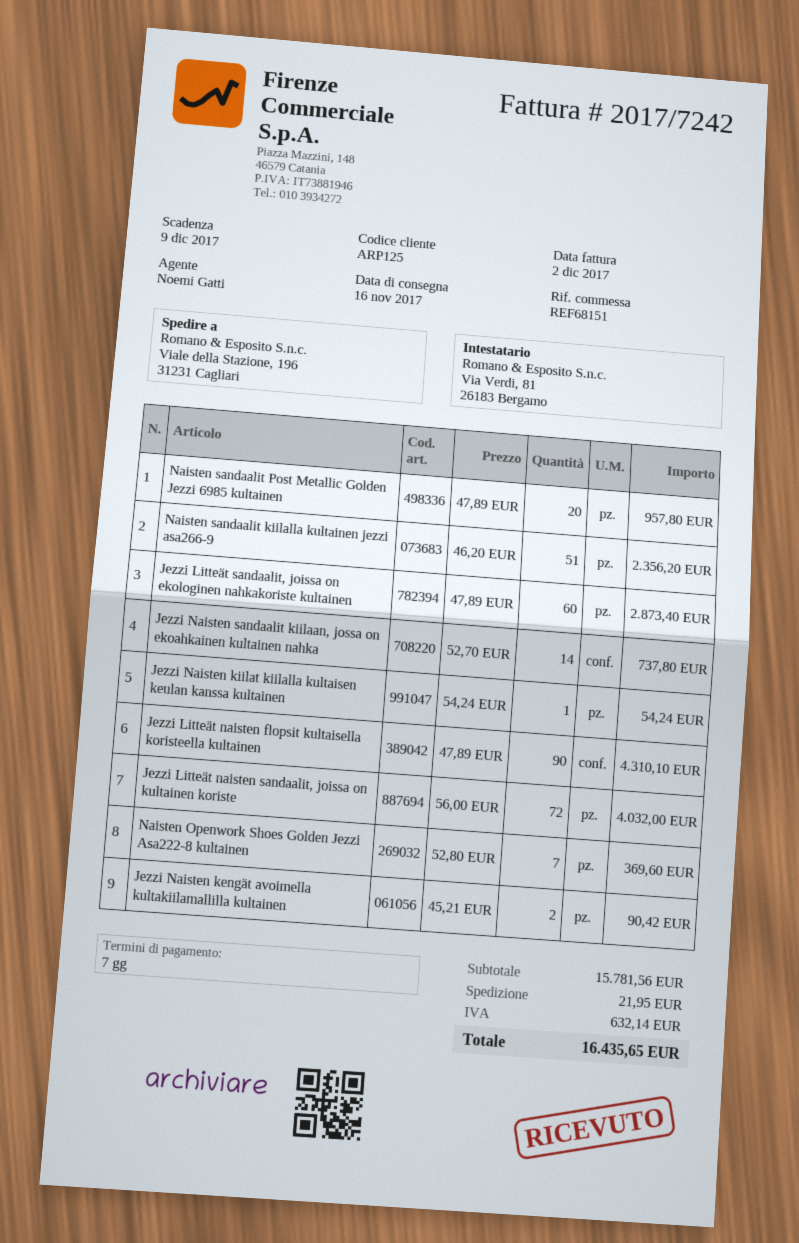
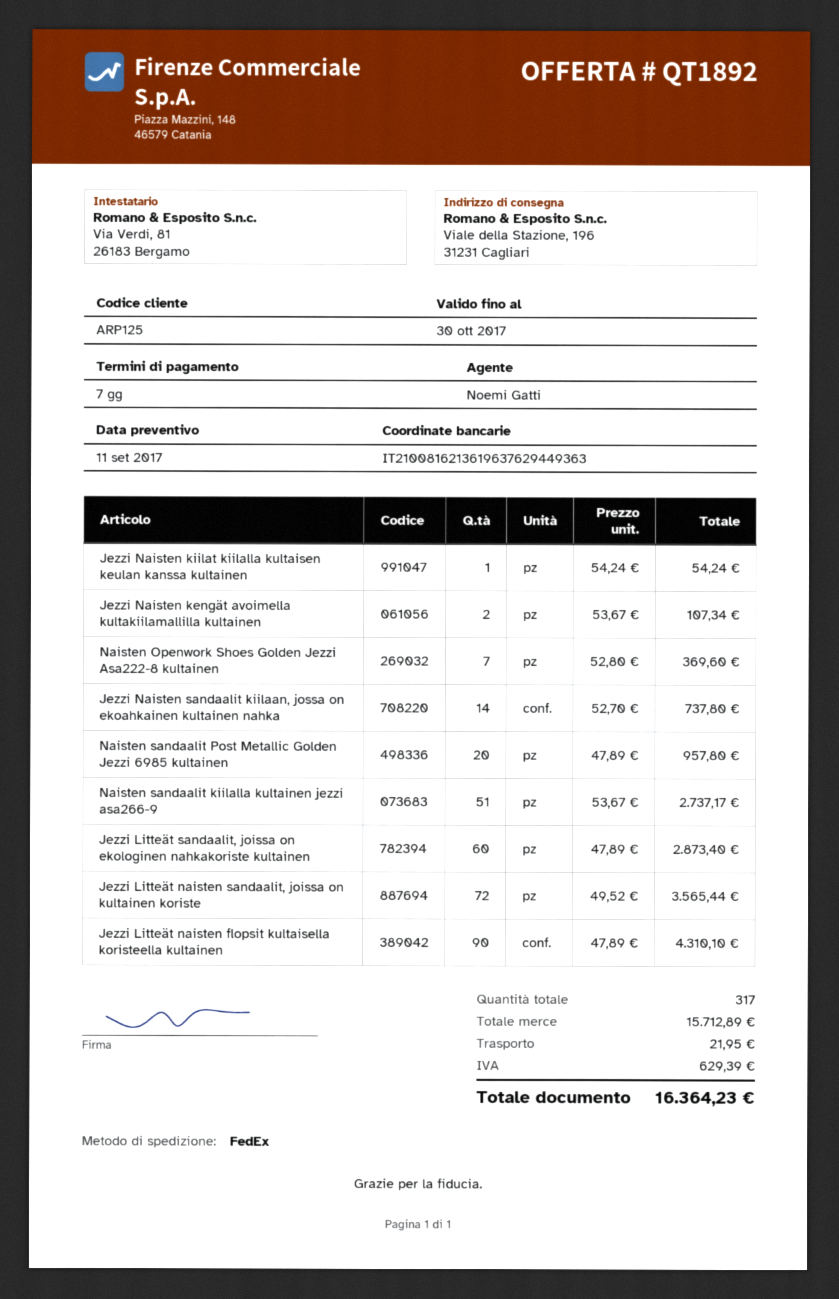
Naisten sandaalit kiilalla kultainen jezzi asa266-9: 51 x 46.20 = 2356.20 -> 51 x 53.67 = 2737.17
Jezzi Litteät naisten sandaalit, joissa on kultainen koriste: 72 x 56.00 = 4032.00 -> 72 x 49.52 = 3565.44
Jezzi Naisten kengät avoimella kultakiilamallilla kultainen: 2 x 45.21 = 90.42 -> 2 x 53.67 = 107.34
subtotal: 15781.56 -> 15712.89
tax: 632.14 -> 629.39
total: 16435.65 -> 16364.23

